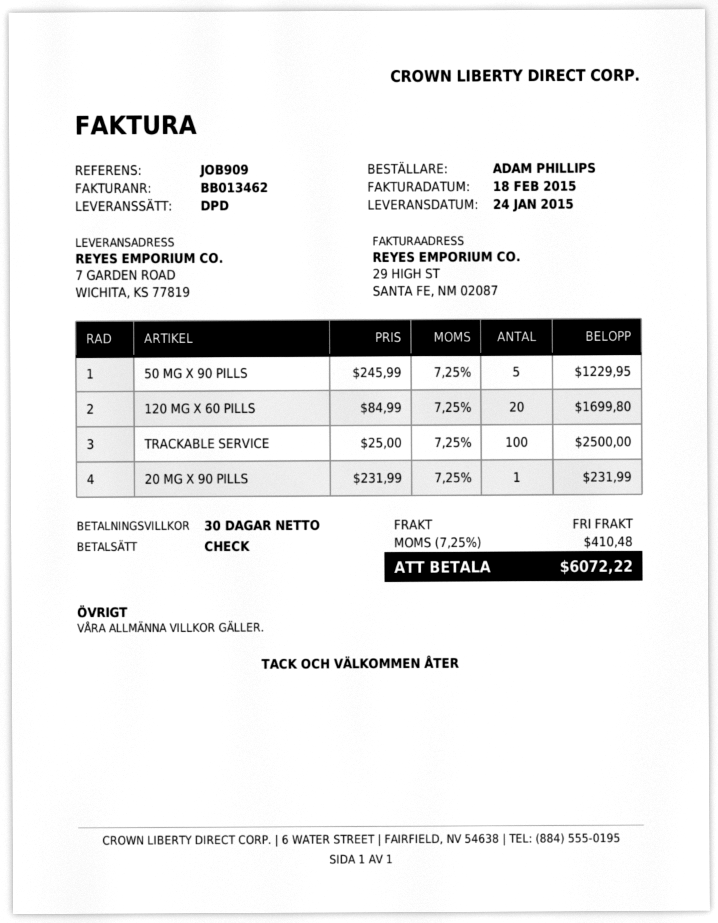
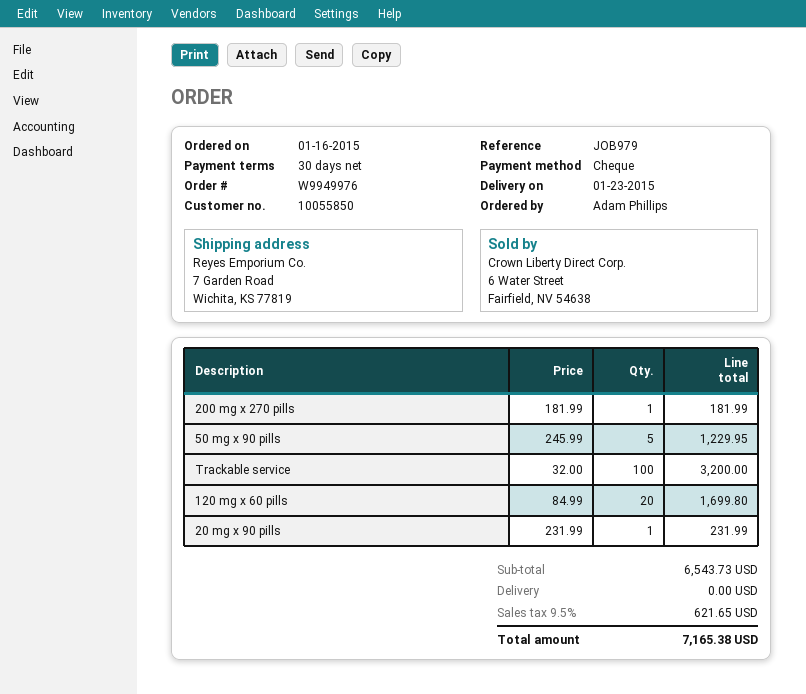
delivery date: 2015-01-24 -> 2015-01-23
reference: JOB909 -> JOB979
TRACKABLE SERVICE: 100 x 25.00 = 2500.00 -> 100 x 32.00 = 3200.00
200 mg x 270 pills: none -> 1 x 181.99 = 181.99
tax: 7.25% = 410.48 -> 9.5% = 621.65
total: 6072.22 -> 7165.38

